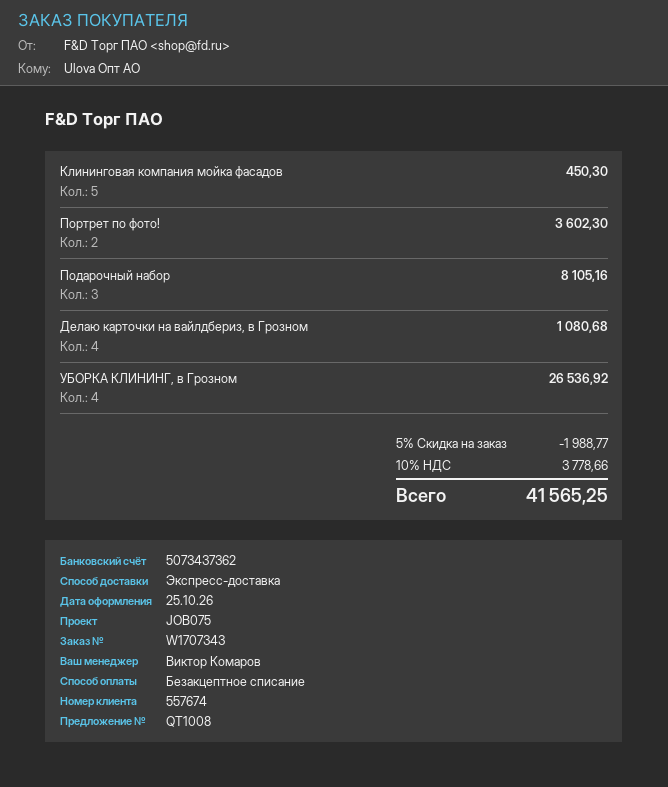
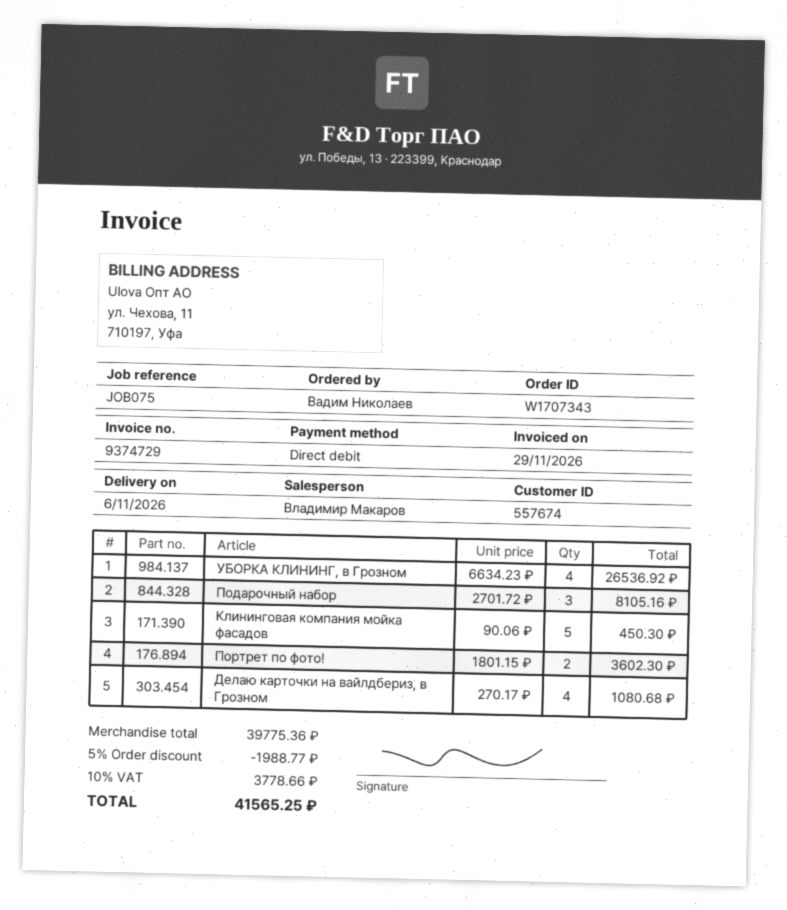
sales rep: Виктор Комаров -> Владимир Макаров

